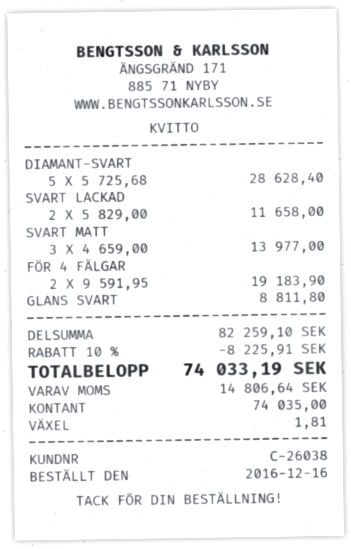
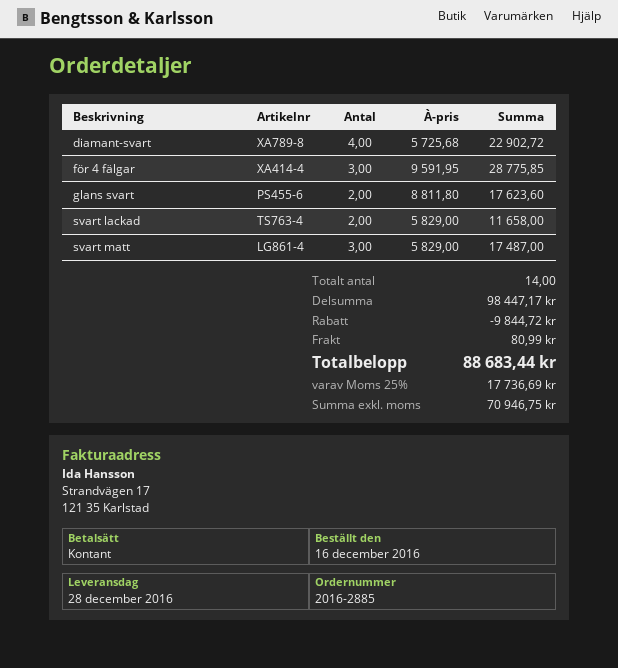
DIAMANT-SVART: 5 x 5725.68 = 28628.40 -> 4 x 5725.68 = 22902.72
SVART MATT: 3 x 4659.00 = 13977.00 -> 3 x 5829.00 = 17487.00
FÖR 4 FÄLGAR: 2 x 9591.95 = 19183.90 -> 3 x 9591.95 = 28775.85
GLANS SVART: 1 x 8811.80 = 8811.80 -> 2 x 8811.80 = 17623.60
subtotal: 82259.10 -> 98447.17
discount: 8225.91 -> 9844.72
shipping: none -> 80.99
tax: 14806.64 -> 17736.69
total: 74033.19 -> 88683.44

